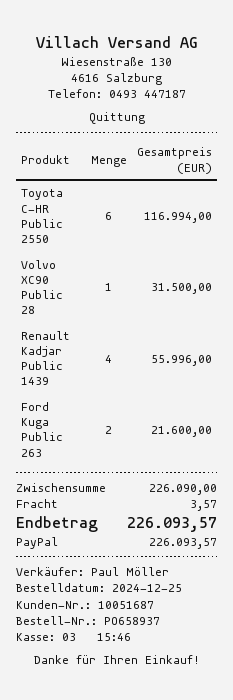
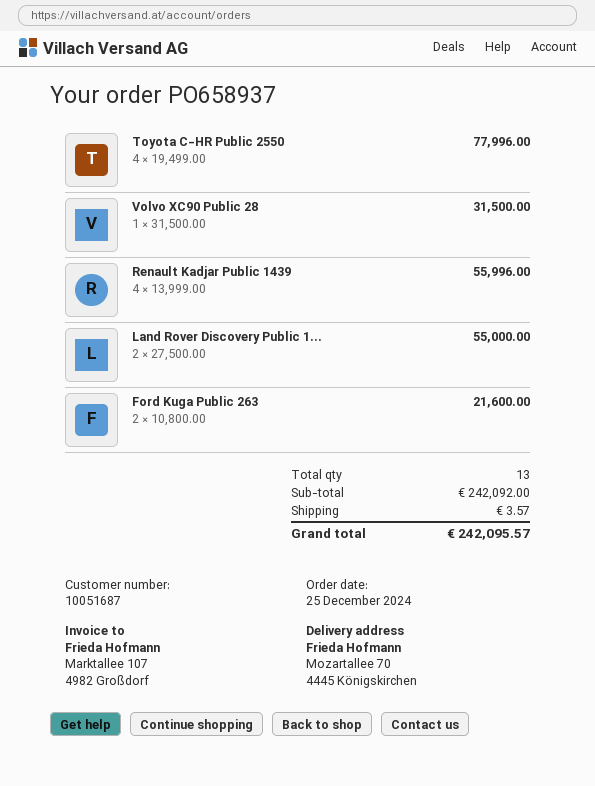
Toyota C-HR Public 2550: 6 for 116994.00 -> 4 for 77996.00
Land Rover Discovery Public 1...: none -> 2 for 55000.00
subtotal: 226090.00 -> 242092.00
total: 226093.57 -> 242095.57

